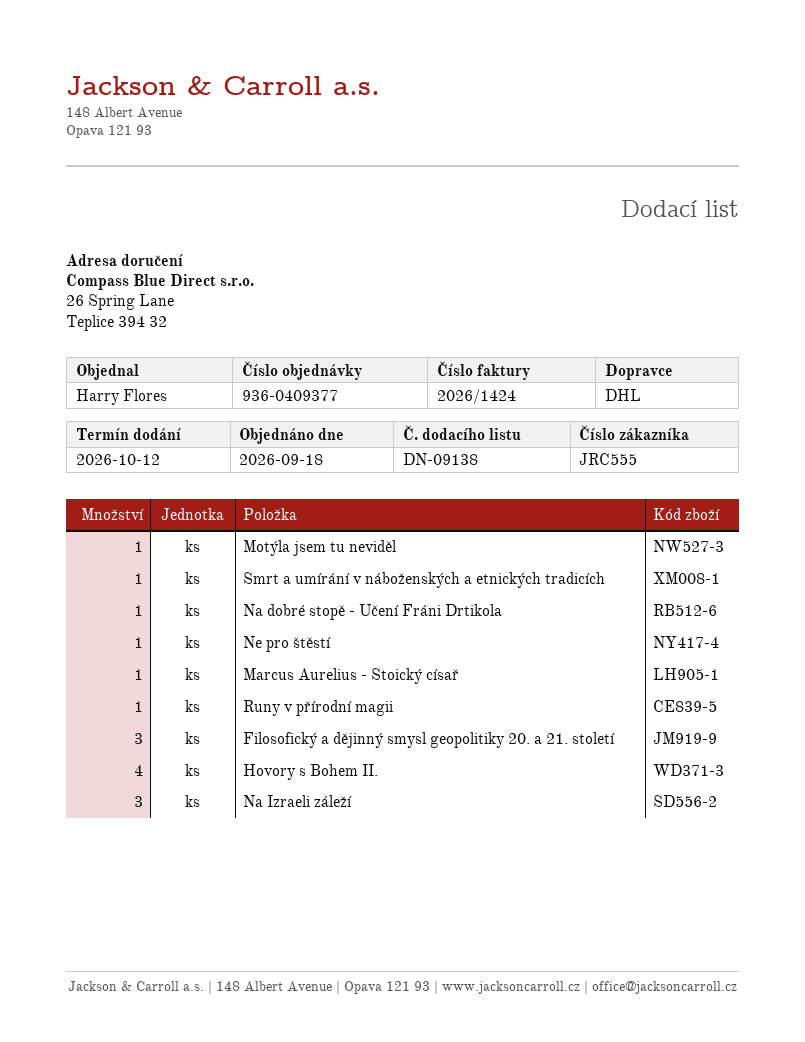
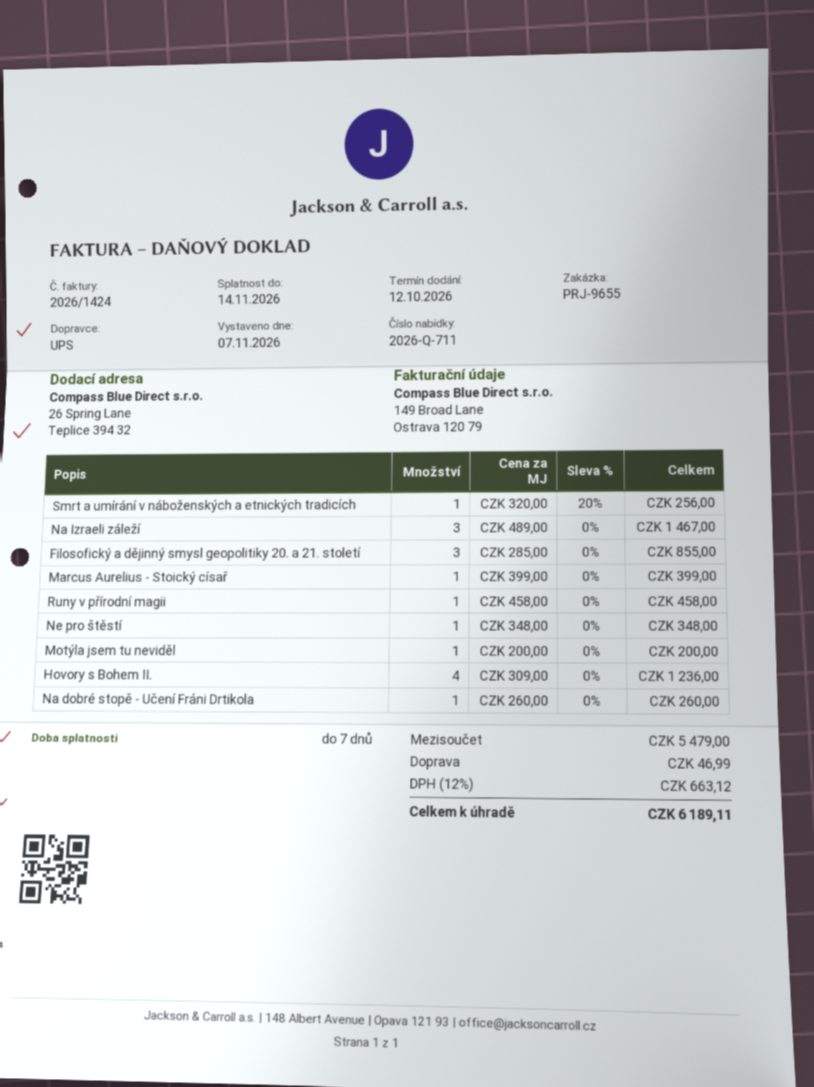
shipping method: DHL -> UPS

